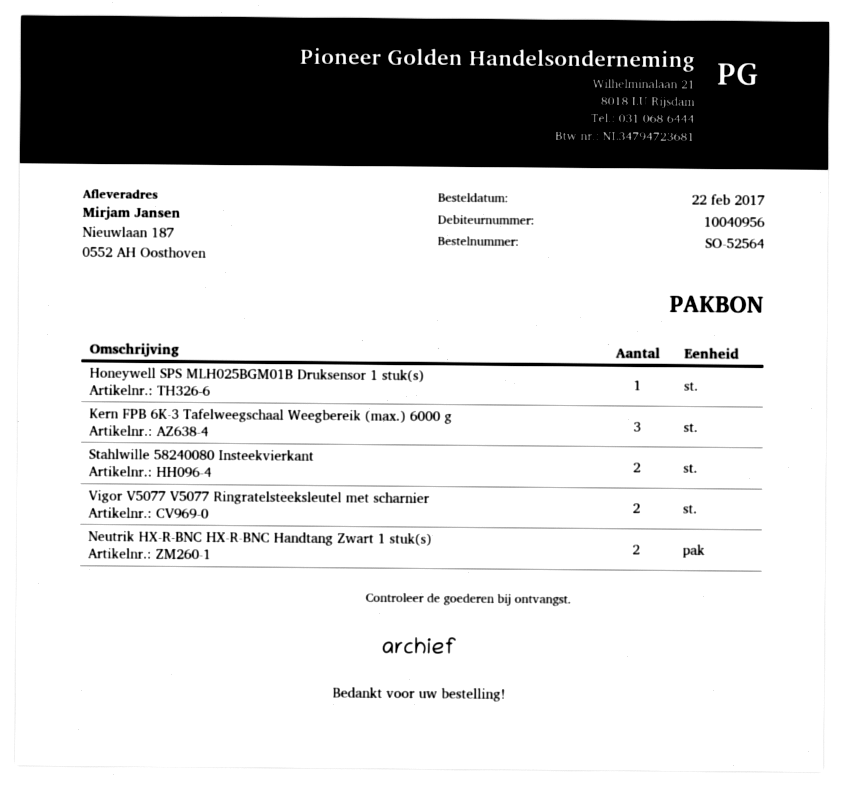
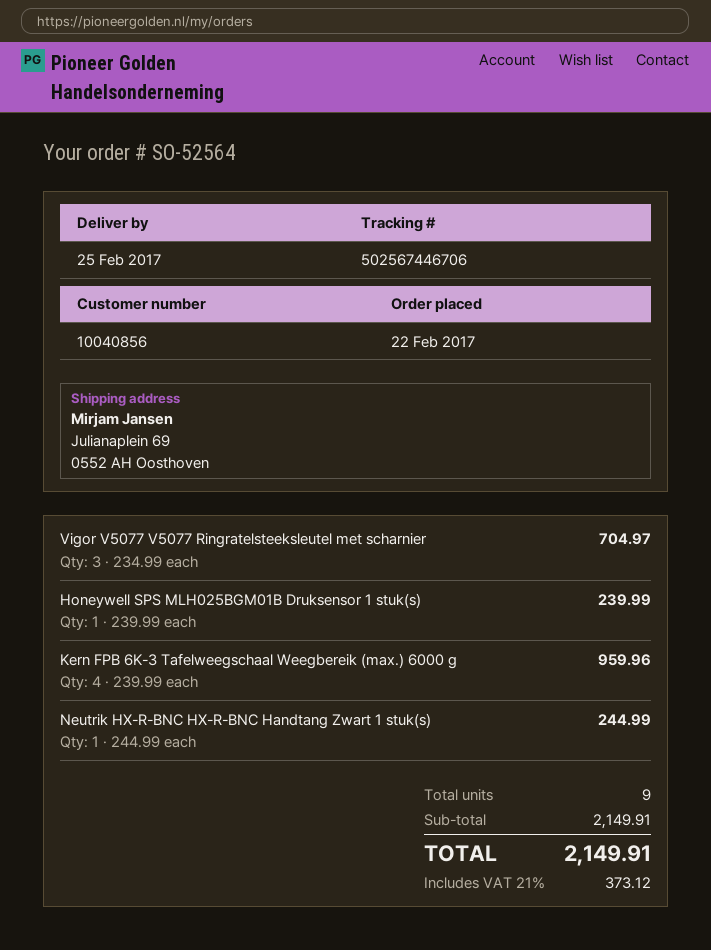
customer number: 10040956 -> 10040856
ship to: Nieuwlaan 187, 0552 AH Oosthoven -> Julianaplein 69, 0552 AH Oosthoven
Kern FPB 6K-3 Tafelweegschaal Weegbereik (max.) 6000 g: 3 -> 4
Stahlwille 58240080 Insteekvierkant: 2 -> none
Vigor V5077 V5077 Ringratelsteeksleutel met scharnier: 2 -> 3
Neutrik HX-R-BNC HX-R-BNC Handtang Zwart 1 stuk(s): 2 -> 1

